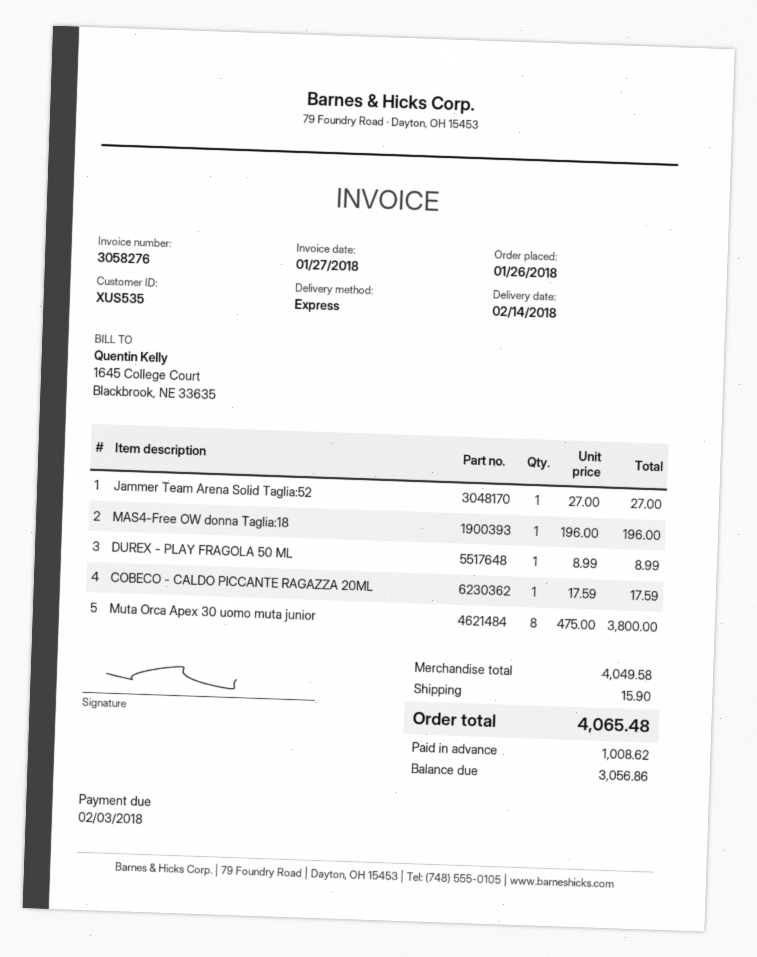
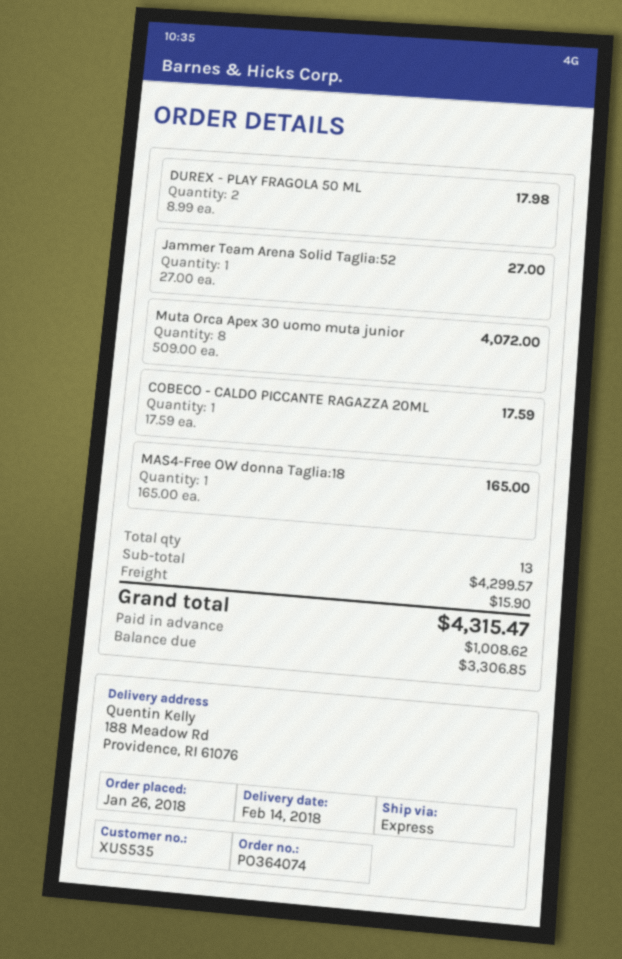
MAS4-Free OW donna Taglia:18: 1 x 196.00 = 196.00 -> 1 x 165.00 = 165.00
DUREX - PLAY FRAGOLA 50 ML: 1 x 8.99 = 8.99 -> 2 x 8.99 = 17.98
Muta Orca Apex 30 uomo muta junior: 8 x 475.00 = 3800.00 -> 8 x 509.00 = 4072.00
subtotal: 4049.58 -> 4299.57
total: 4065.48 -> 4315.47
balance: 3056.86 -> 3306.85

